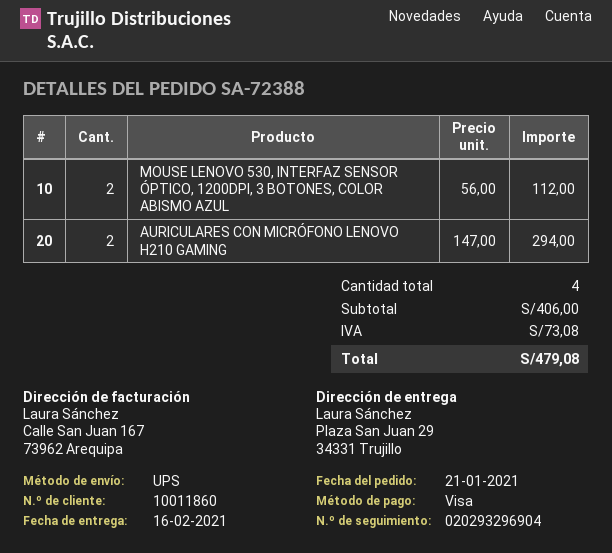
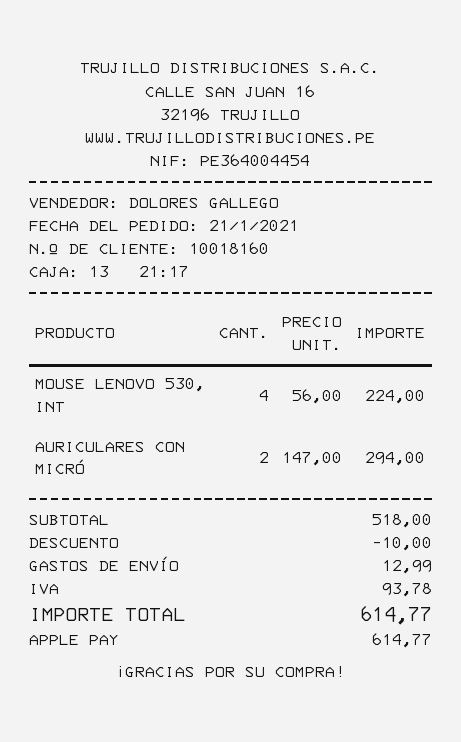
customer number: 10011860 -> 10018160
payment method: Visa -> Apple Pay
MOUSE LENOVO 530, INTERFAZ SENSOR ÓPTICO, 1200DPI, 3 BOTONES, COLOR ABISMO AZUL: 2 x 56.00 = 112.00 -> 4 x 56.00 = 224.00
subtotal: 406.00 -> 518.00
discount: none -> 10.00
shipping: none -> 12.99
tax: 73.08 -> 93.78
total: 479.08 -> 614.77

